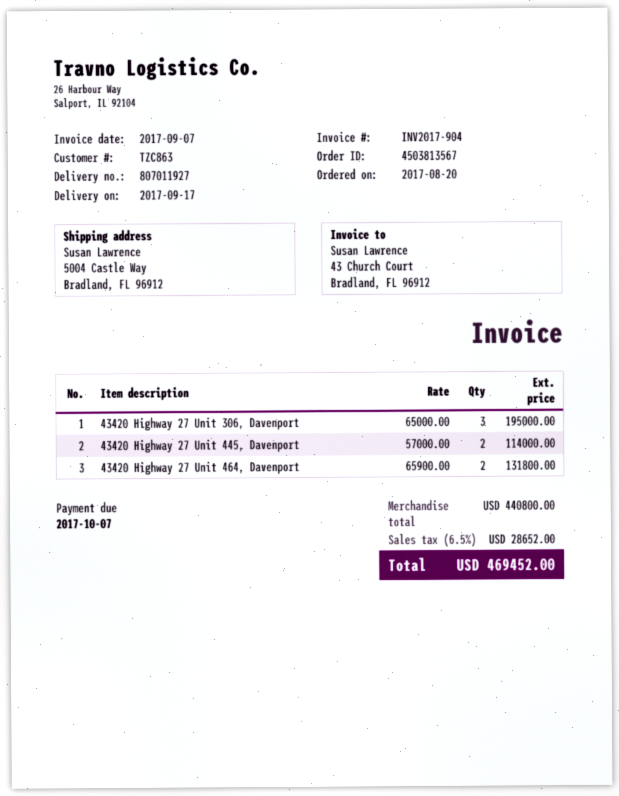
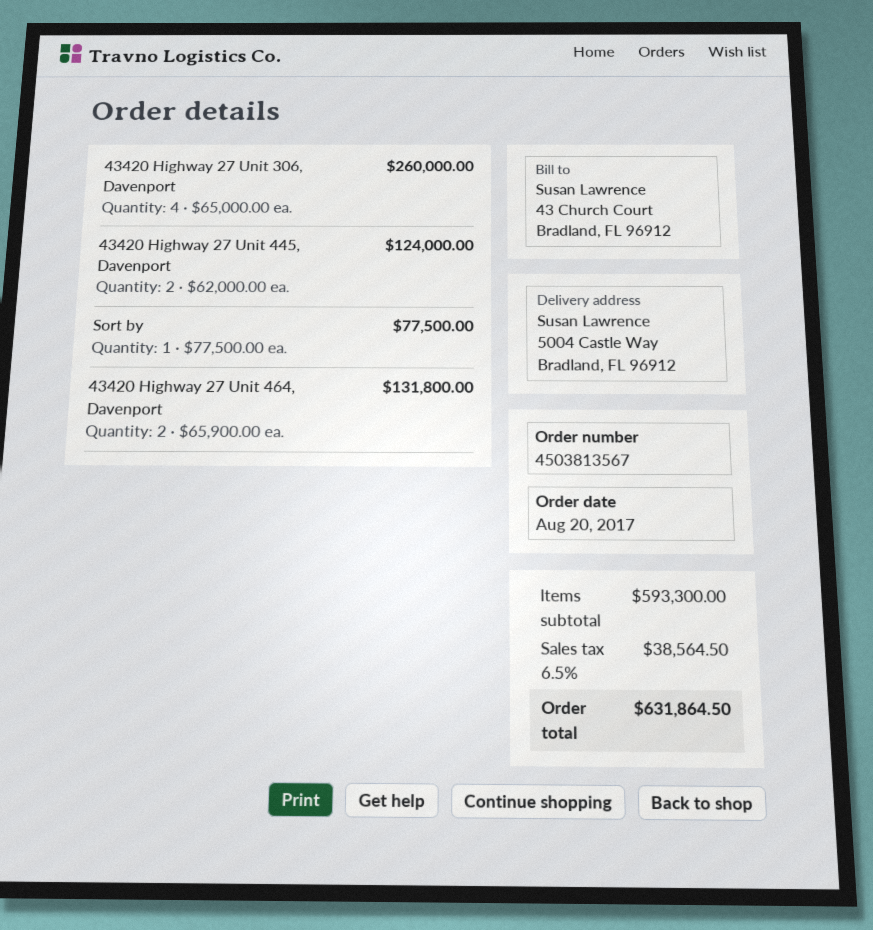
43420 Highway 27 Unit 306, Davenport: 3 x 65000.00 = 195000.00 -> 4 x 65000.00 = 260000.00
43420 Highway 27 Unit 445, Davenport: 2 x 57000.00 = 114000.00 -> 2 x 62000.00 = 124000.00
Sort by: none -> 1 x 77500.00 = 77500.00
subtotal: 440800.00 -> 593300.00
tax: 6.5% = 28652.00 -> 6.5% = 38564.50
total: 469452.00 -> 631864.50

